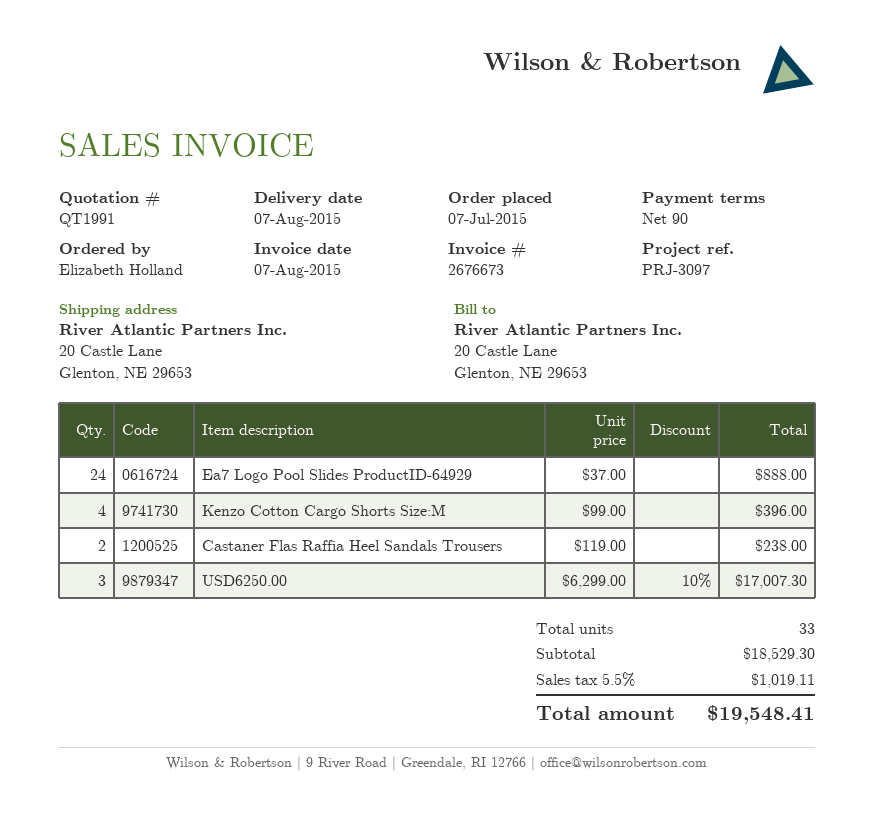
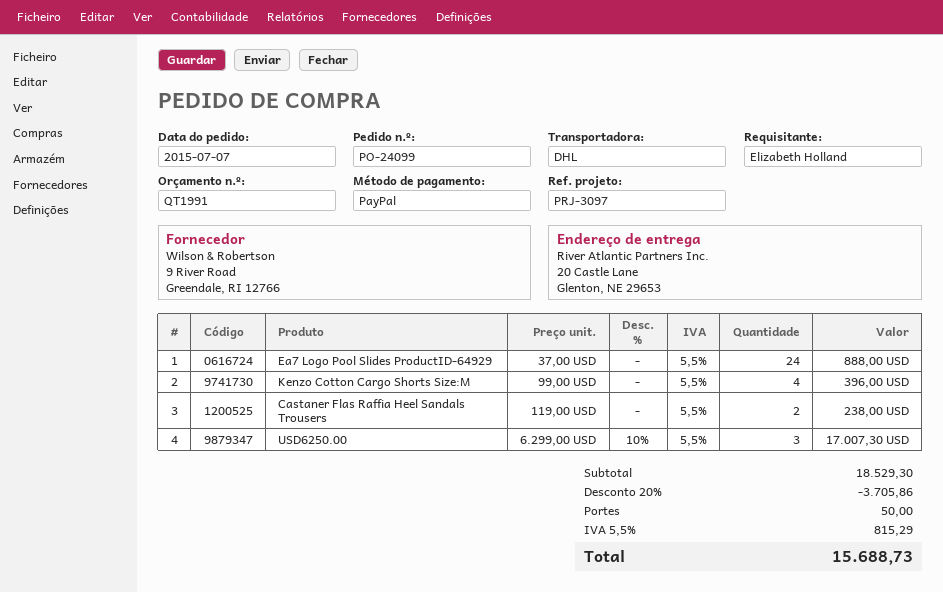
discount: none -> 20% = 3705.86
shipping: none -> 50.00
tax: 5.5% = 1019.11 -> 5.5% = 815.29
total: 19548.41 -> 15688.73

